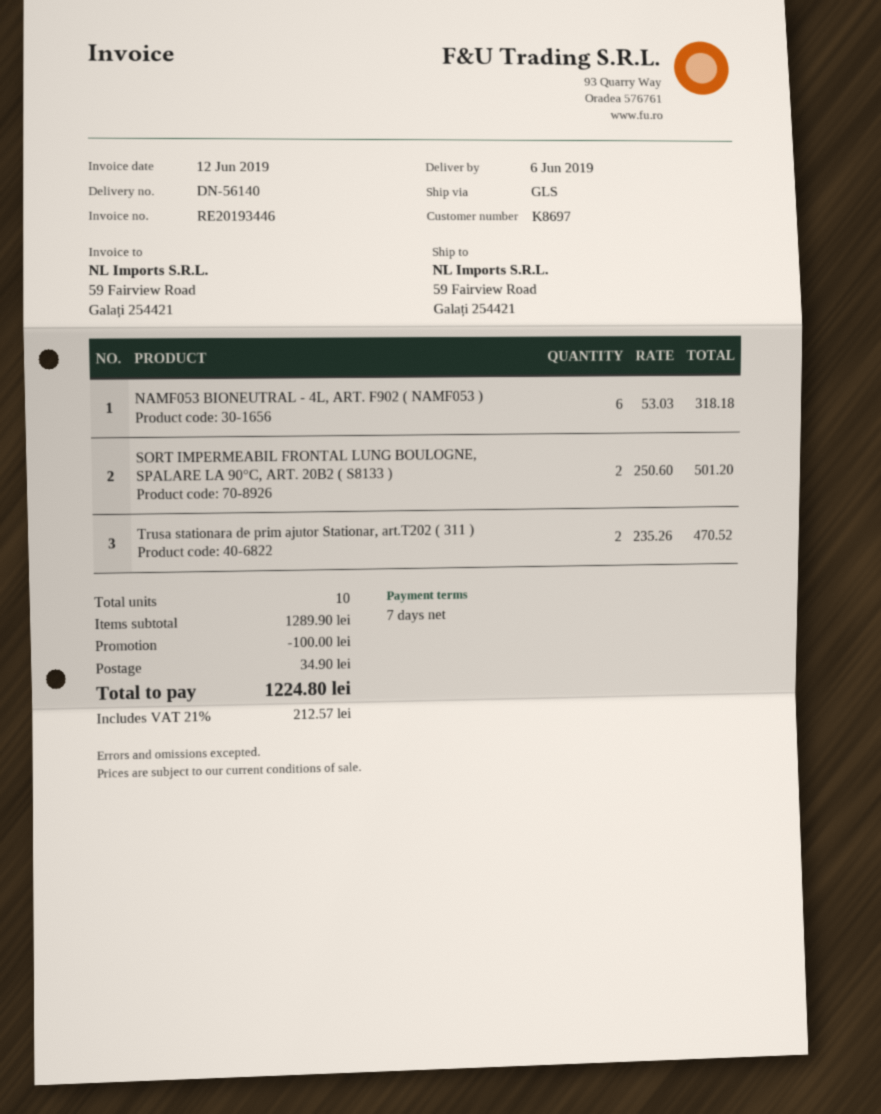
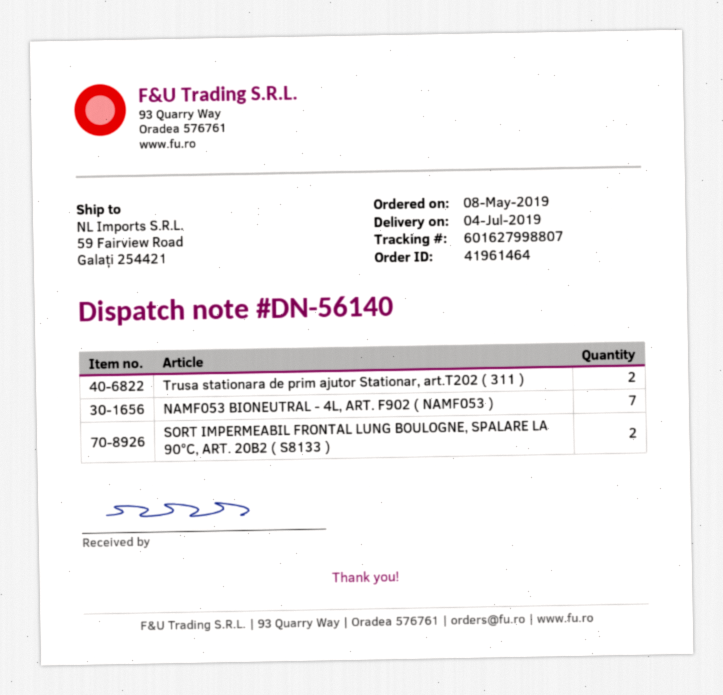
delivery date: 2019-06-06 -> 2019-07-04
NAMF053 BIONEUTRAL - 4L, ART. F902 ( NAMF053 ): 6 -> 7

